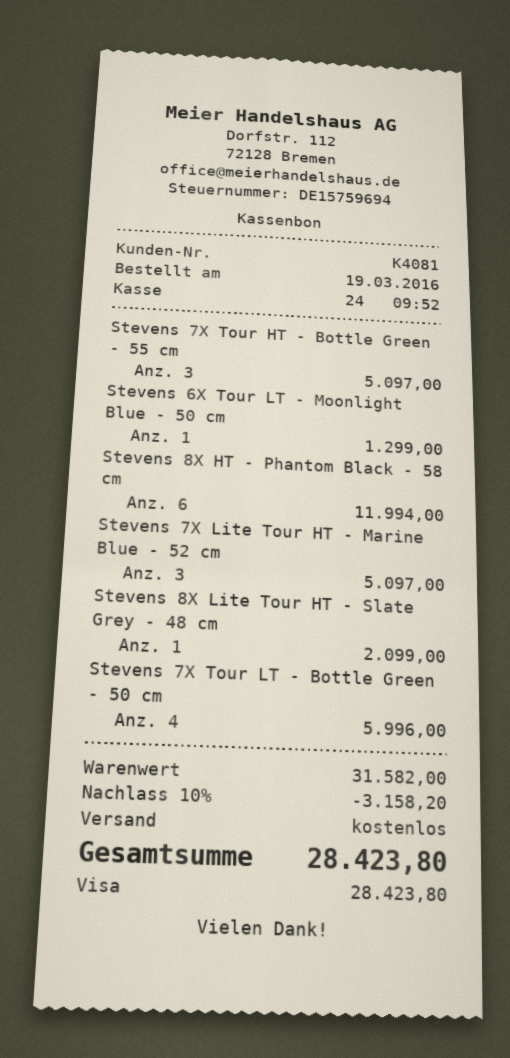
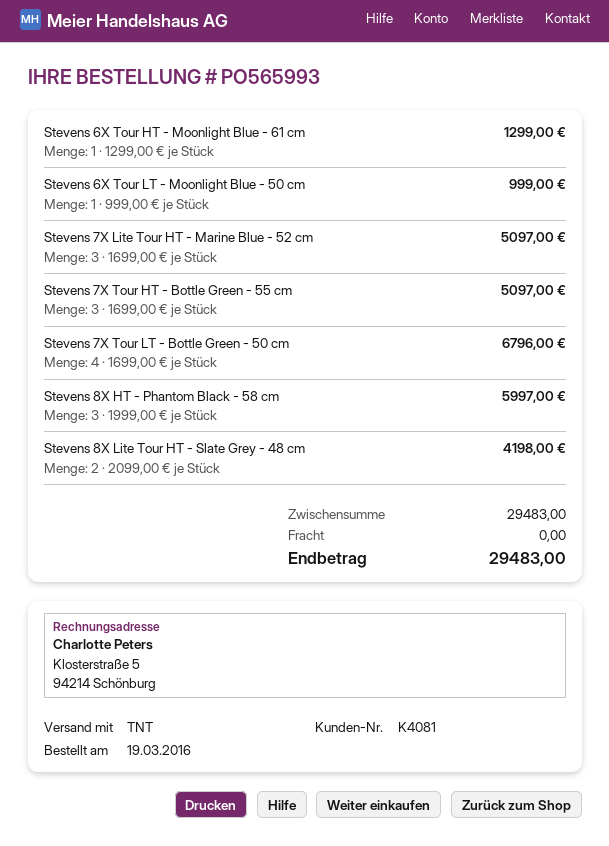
Stevens 6X Tour LT - Moonlight Blue - 50 cm: 1 for 1299.00 -> 1 for 999.00
Stevens 8X HT - Phantom Black - 58 cm: 6 for 11994.00 -> 3 for 5997.00
Stevens 8X Lite Tour HT - Slate Grey - 48 cm: 1 for 2099.00 -> 2 for 4198.00
Stevens 7X Tour LT - Bottle Green - 50 cm: 4 for 5996.00 -> 4 for 6796.00
Stevens 6X Tour HT - Moonlight Blue - 61 cm: none -> 1 for 1299.00
subtotal: 31582.00 -> 29483.00
discount: 10% = 3158.20 -> none
total: 28423.80 -> 29483.00

